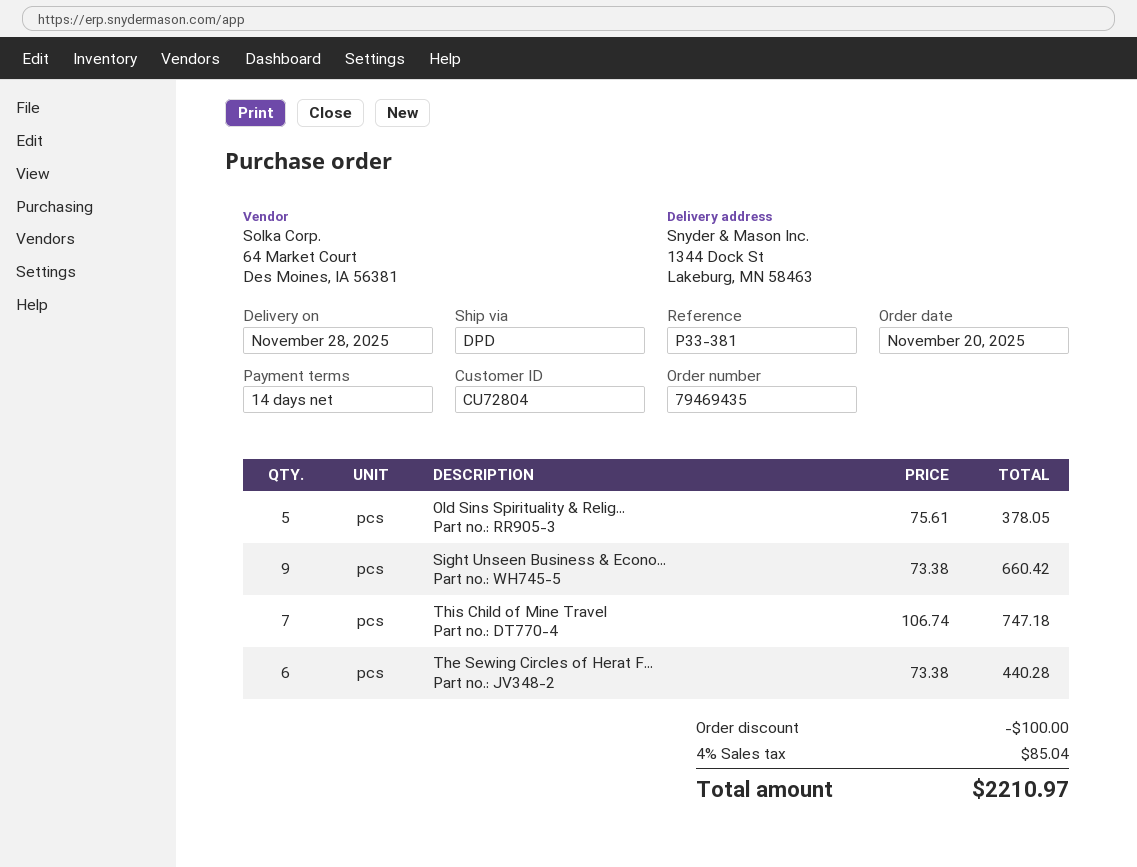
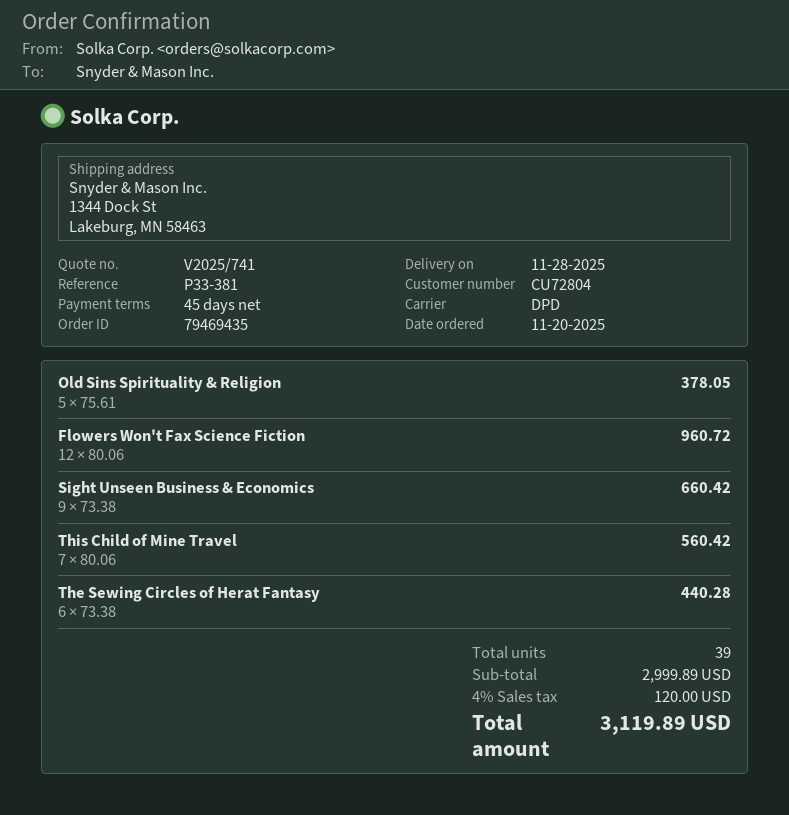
payment terms: 14 days -> 45 days
This Child of Mine Travel: 7 x 106.74 = 747.18 -> 7 x 80.06 = 560.42
Flowers Won't Fax Science Fiction: none -> 12 x 80.06 = 960.72
discount: 100.00 -> none
tax: 4% = 85.04 -> 4% = 120.00
total: 2210.97 -> 3119.89

